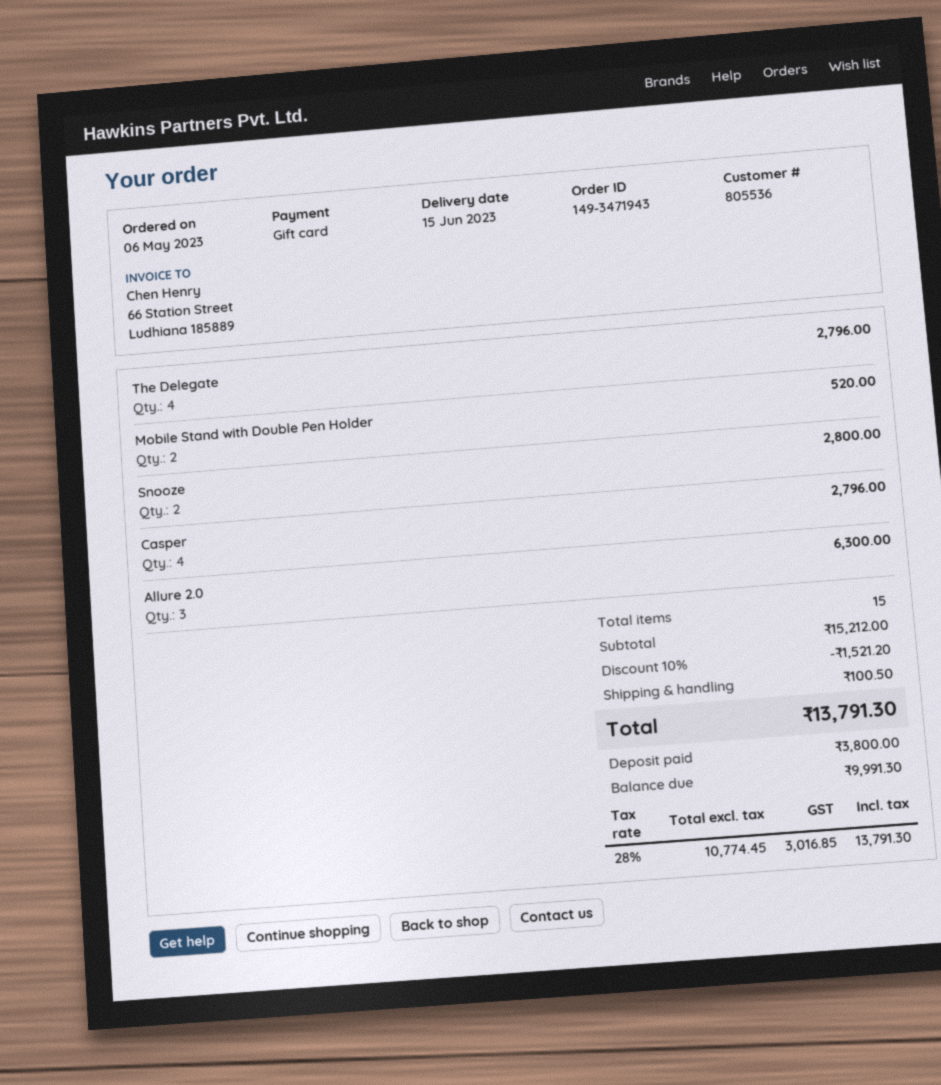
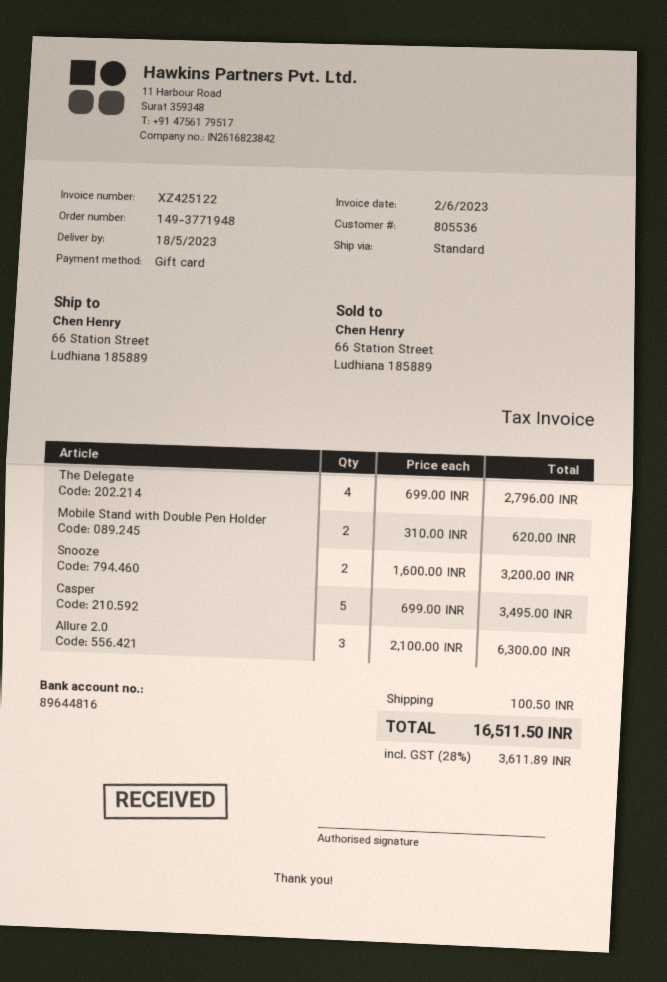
order number: 149-3471943 -> 149-3771948
delivery date: 2023-06-15 -> 2023-05-18
Mobile Stand with Double Pen Holder: 2 for 520.00 -> 2 for 620.00
Snooze: 2 for 2800.00 -> 2 for 3200.00
Casper: 4 for 2796.00 -> 5 for 3495.00
discount: 10% = 1521.20 -> none
tax: 28% = 3016.85 -> 28% = 3611.89
total: 13791.30 -> 16511.50

